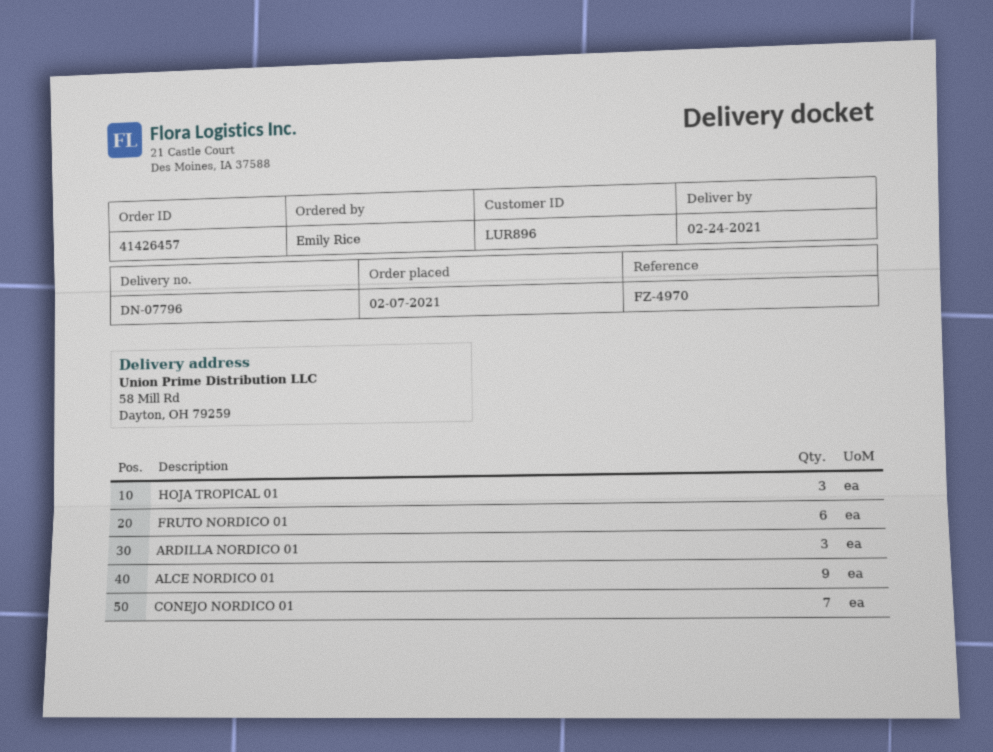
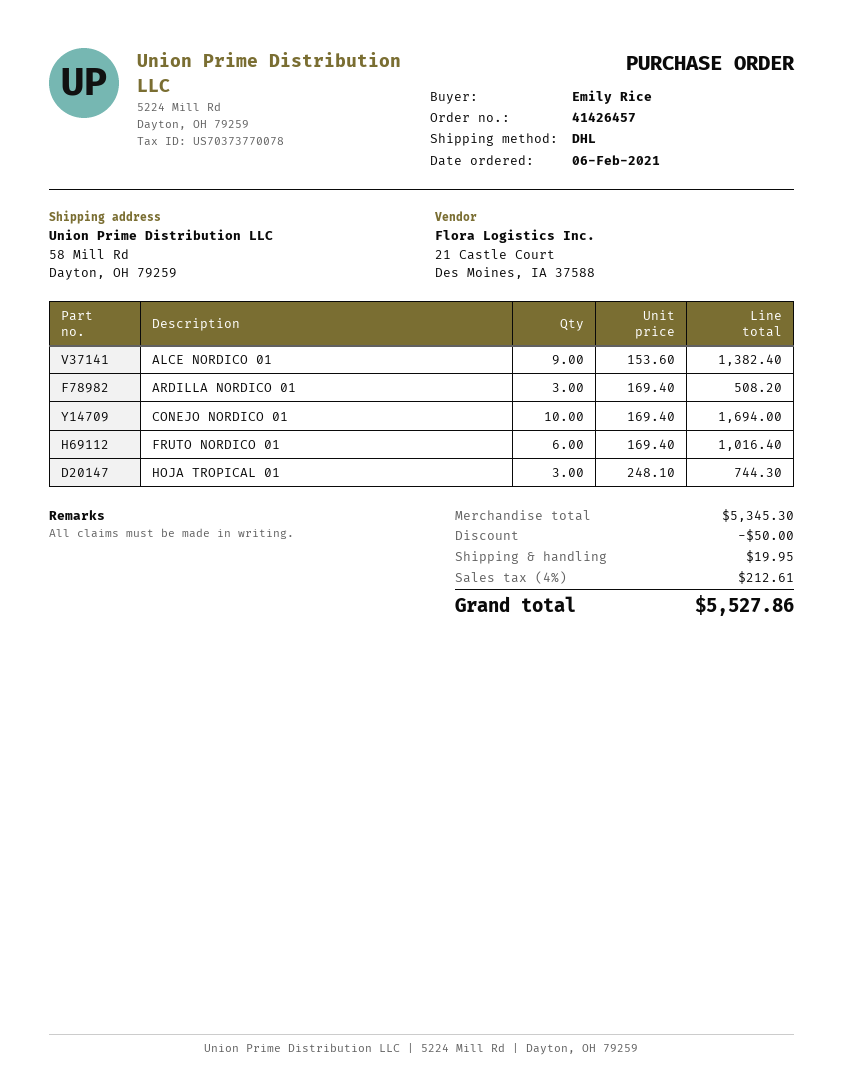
order date: 2021-02-07 -> 2021-02-06
CONEJO NORDICO 01: 7 -> 10

